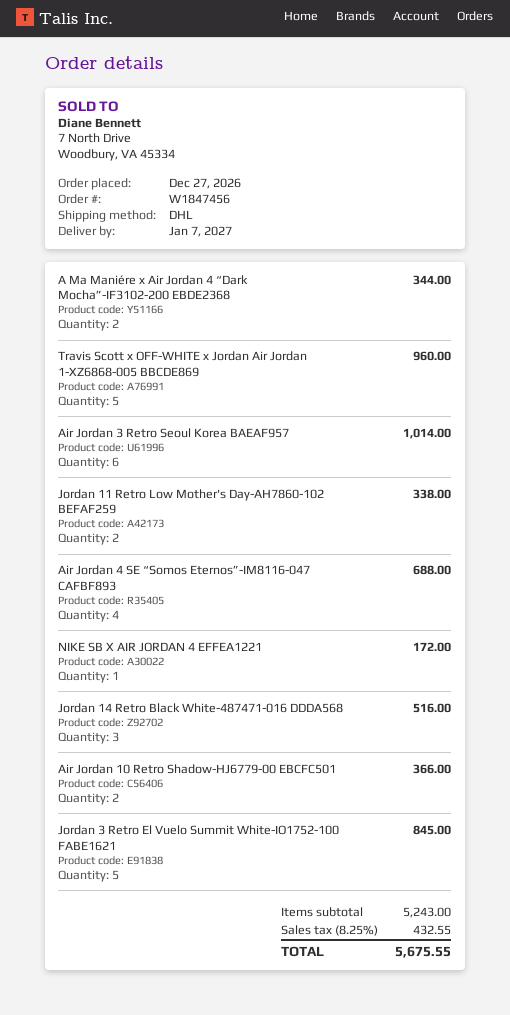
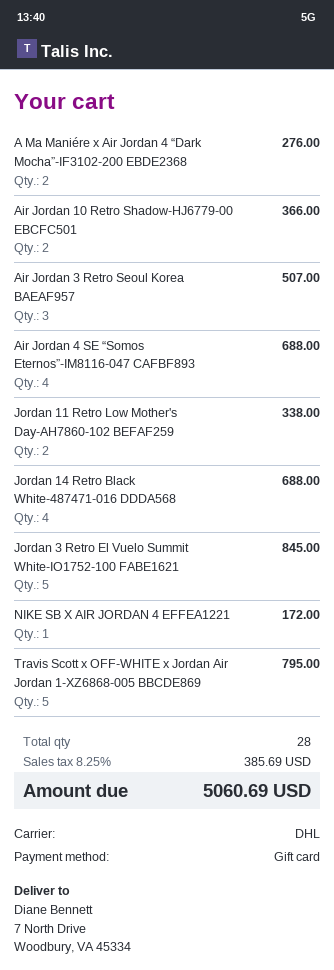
A Ma Maniére x Air Jordan 4 “Dark Mocha”-IF3102-200 EBDE2368: 2 for 344.00 -> 2 for 276.00
Travis Scott x OFF-WHITE x Jordan Air Jordan 1-XZ6868-005 BBCDE869: 5 for 960.00 -> 5 for 795.00
Air Jordan 3 Retro Seoul Korea BAEAF957: 6 for 1014.00 -> 3 for 507.00
Jordan 14 Retro Black White-487471-016 DDDA568: 3 for 516.00 -> 4 for 688.00
tax: 8.25% = 432.55 -> 8.25% = 385.69
total: 5675.55 -> 5060.69

